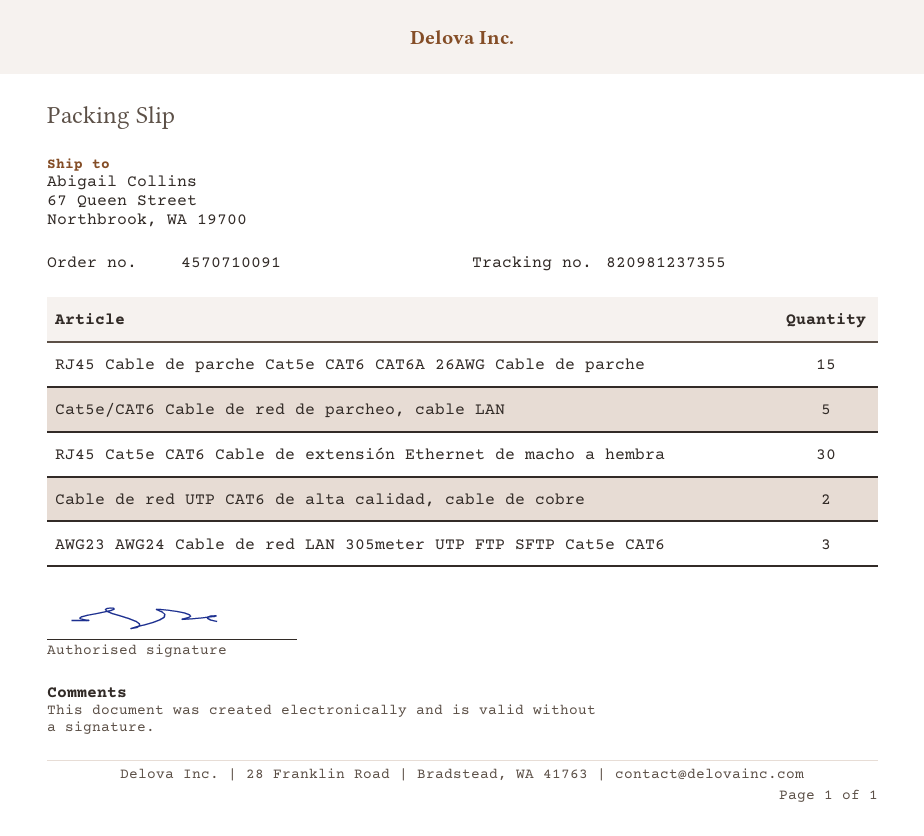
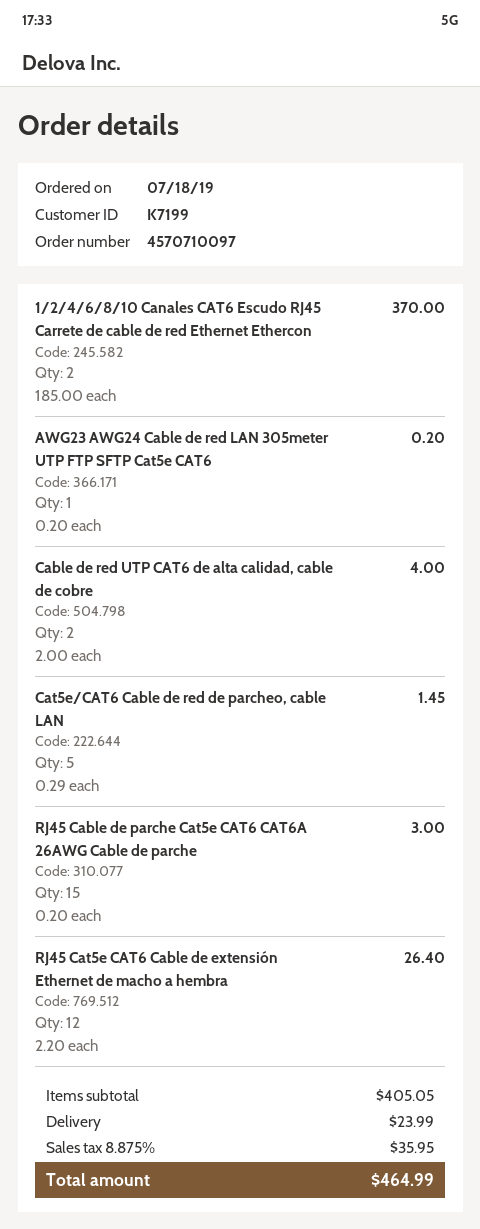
order number: 4570710091 -> 4570710097
RJ45 Cat5e CAT6 Cable de extensión Ethernet de macho a hembra: 30 -> 12
AWG23 AWG24 Cable de red LAN 305meter UTP FTP SFTP Cat5e CAT6: 3 -> 1
1/2/4/6/8/10 Canales CAT6 Escudo RJ45 Carrete de cable de red Ethernet Ethercon: none -> 2

